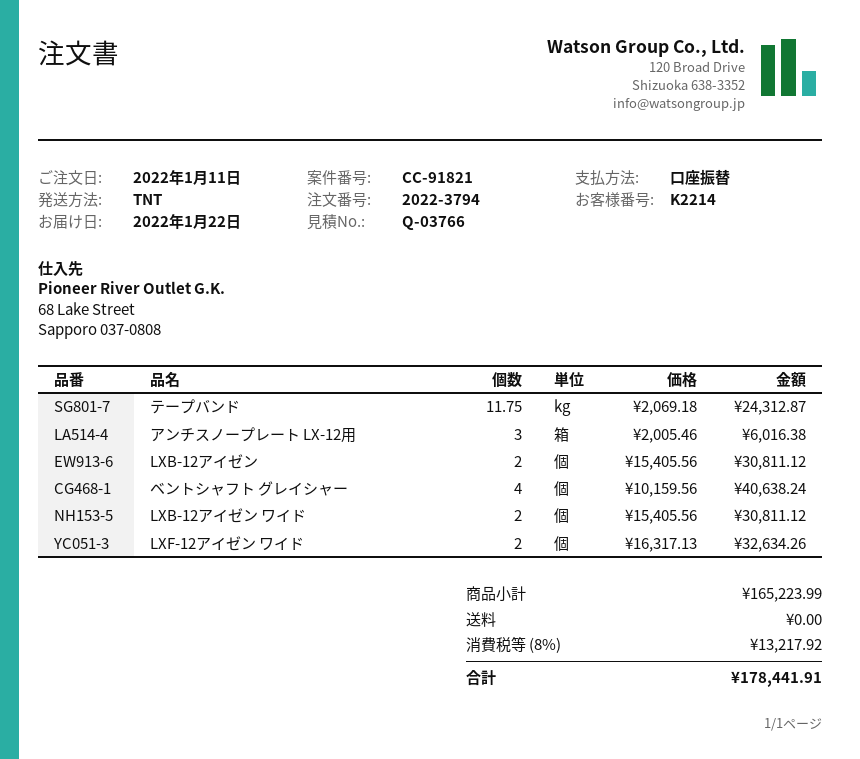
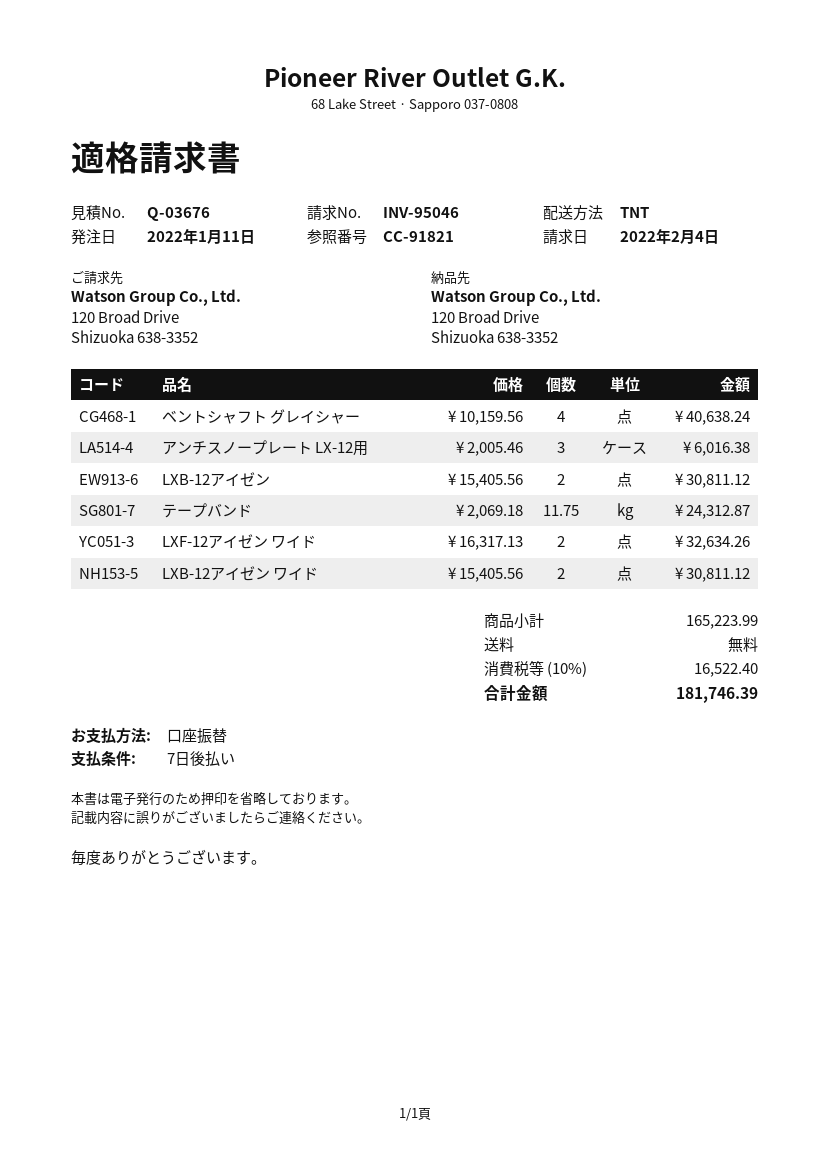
quote number: Q-03766 -> Q-03676
tax: 8% = 13217.92 -> 10% = 16522.40
total: 178441.91 -> 181746.39

